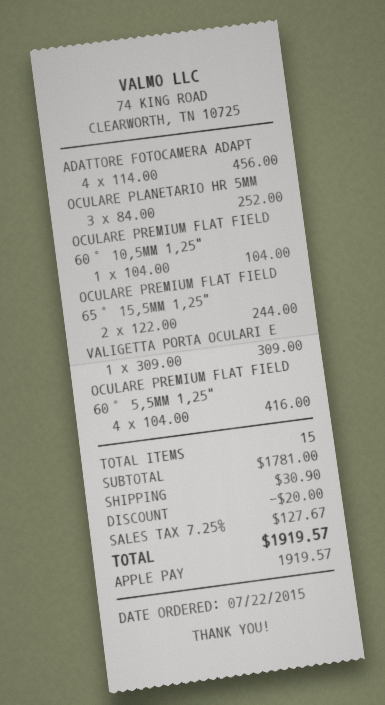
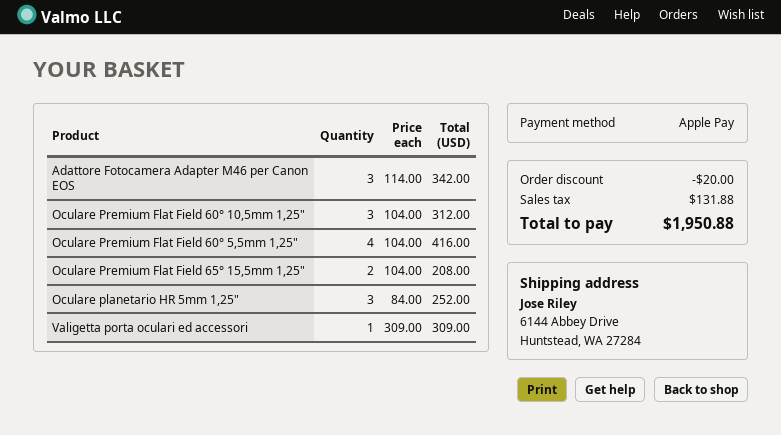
ADATTORE FOTOCAMERA ADAPT: 4 x 114.00 = 456.00 -> 3 x 114.00 = 342.00
OCULARE PREMIUM FLAT FIELD 60° 10,5MM 1,25": 1 x 104.00 = 104.00 -> 3 x 104.00 = 312.00
OCULARE PREMIUM FLAT FIELD 65° 15,5MM 1,25": 2 x 122.00 = 244.00 -> 2 x 104.00 = 208.00
shipping: 30.90 -> none
tax: 127.67 -> 131.88
total: 1919.57 -> 1950.88

